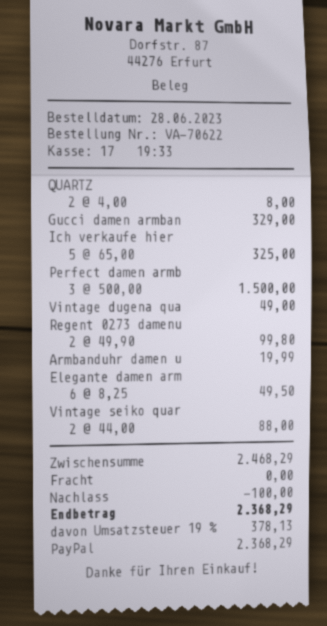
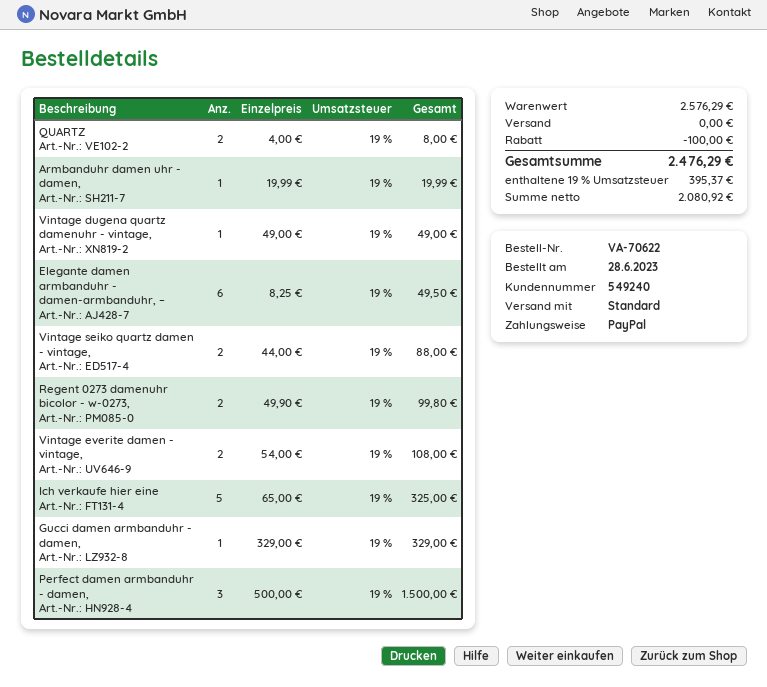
Vintage everite damen - vintage,: none -> 2 x 54.00 = 108.00
subtotal: 2468.29 -> 2576.29
tax: 19% = 378.13 -> 19% = 395.37
total: 2368.29 -> 2476.29

